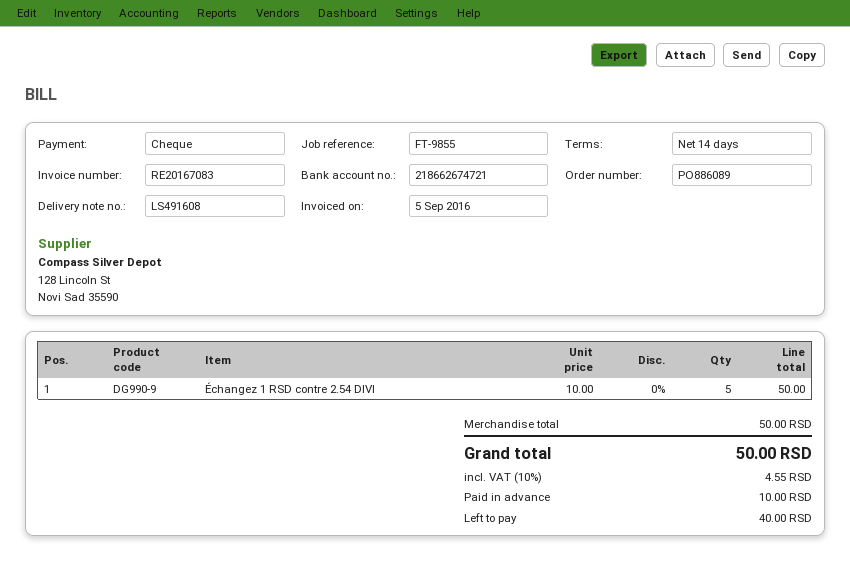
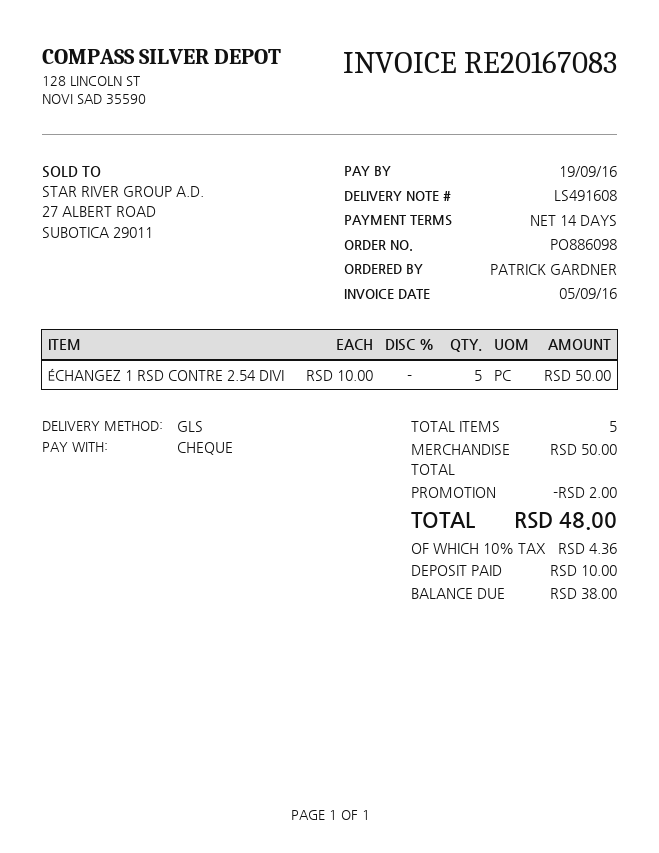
order number: PO886089 -> PO886098
discount: none -> 2.00
tax: 10% = 4.55 -> 10% = 4.36
total: 50.00 -> 48.00
balance: 40.00 -> 38.00

